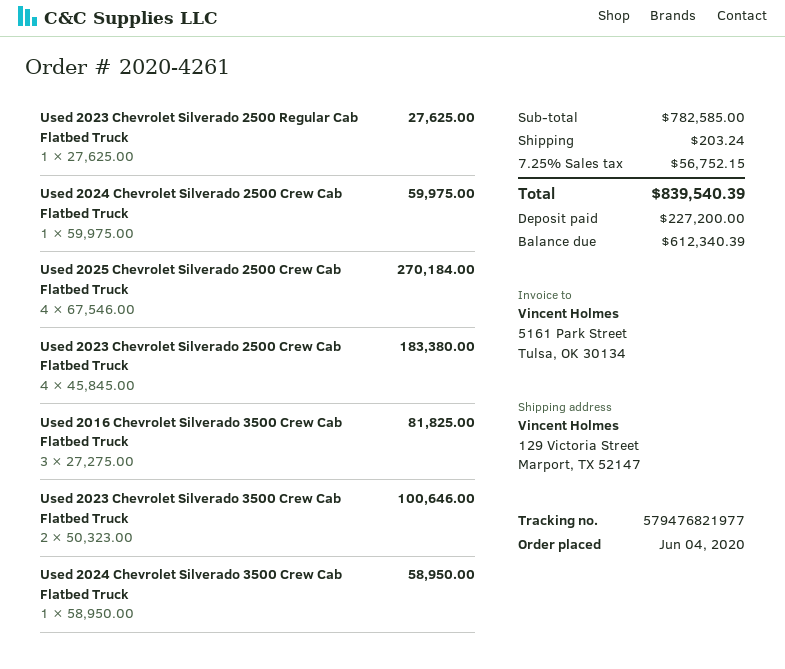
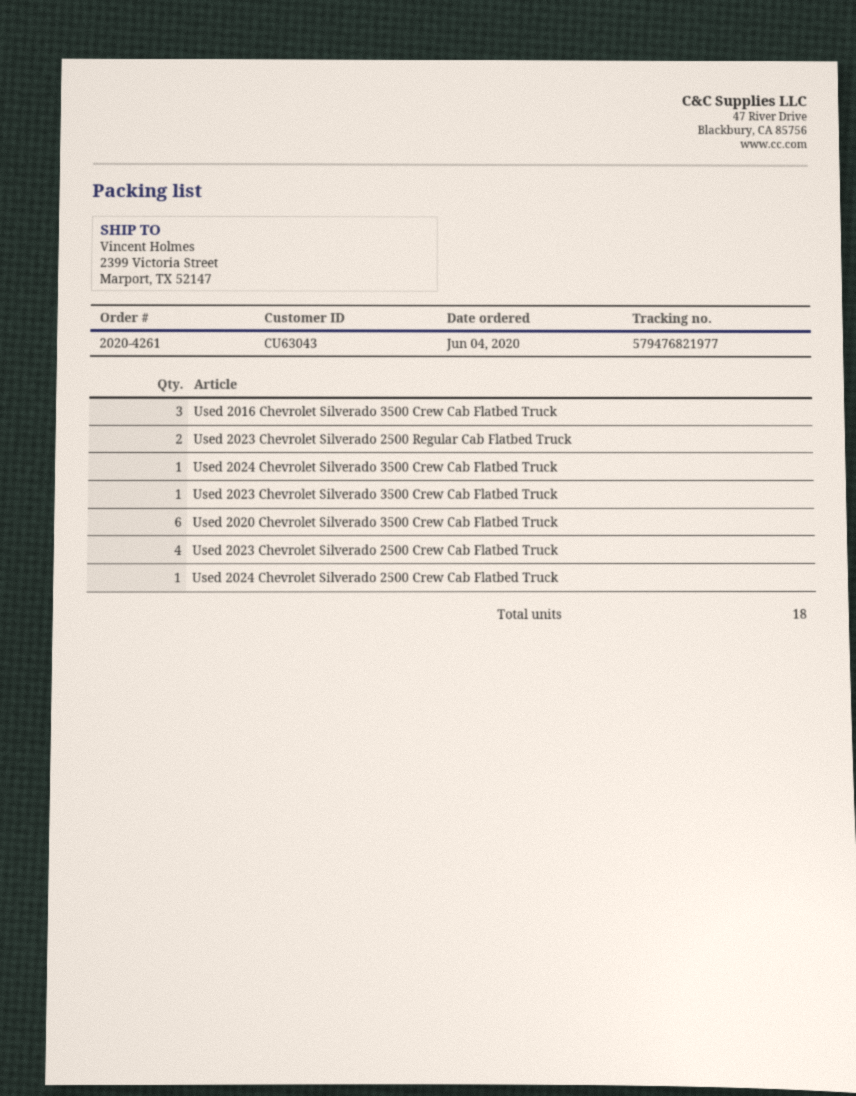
ship to: 129 Victoria Street, Marport, TX 52147 -> 2399 Victoria Street, Marport, TX 52147
Used 2023 Chevrolet Silverado 2500 Regular Cab Flatbed Truck: 1 -> 2
Used 2025 Chevrolet Silverado 2500 Crew Cab Flatbed Truck: 4 -> none
Used 2023 Chevrolet Silverado 3500 Crew Cab Flatbed Truck: 2 -> 1
Used 2020 Chevrolet Silverado 3500 Crew Cab Flatbed Truck: none -> 6

